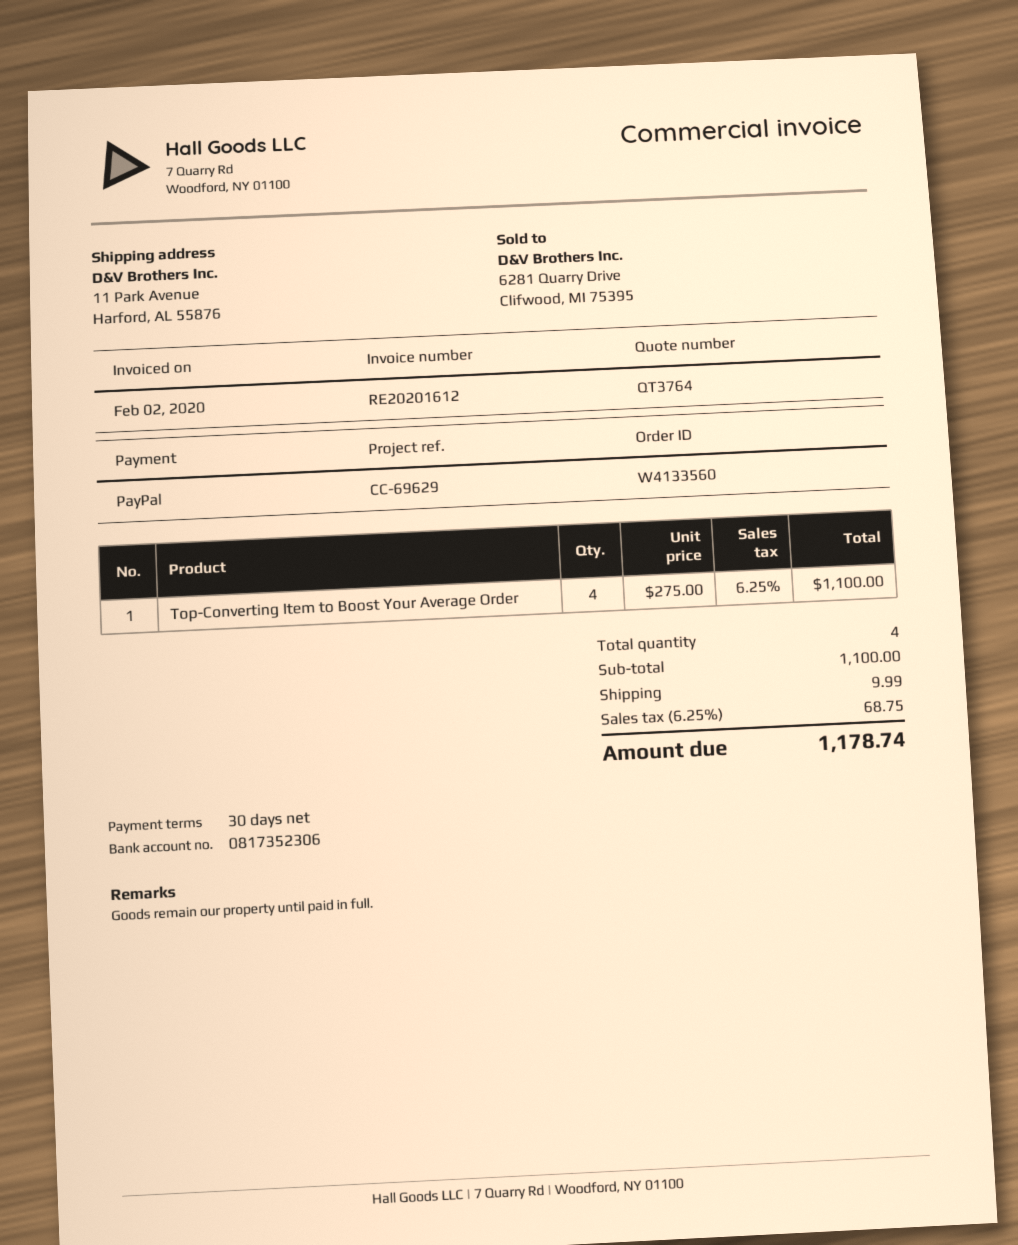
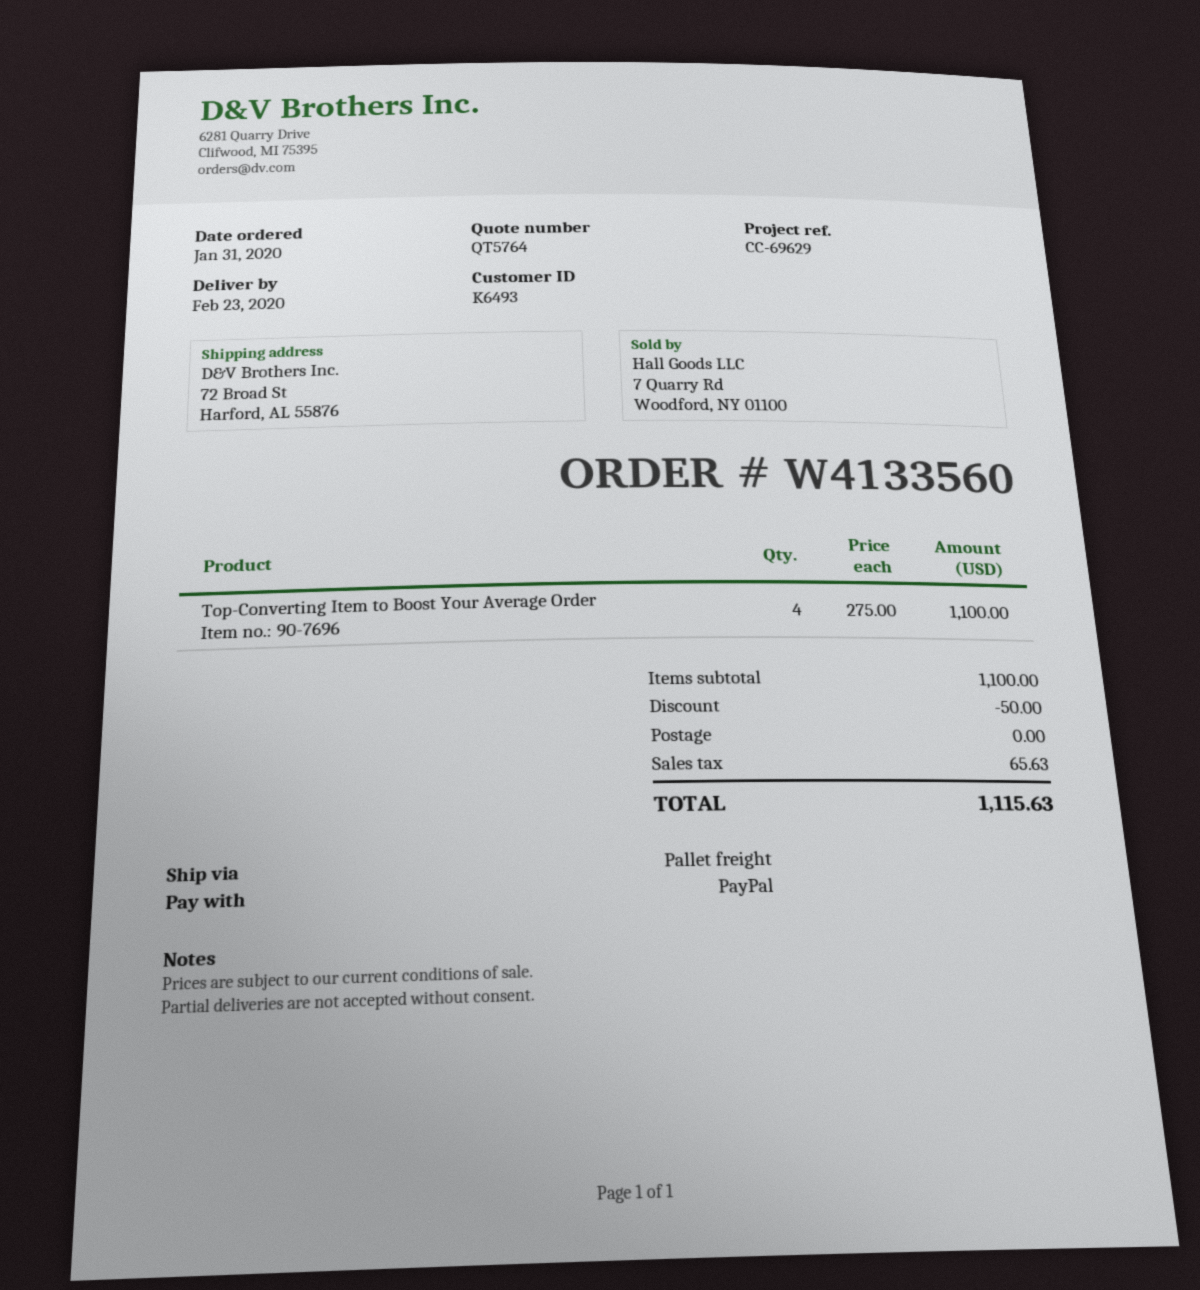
quote number: QT3764 -> QT5764
ship to: 11 Park Avenue, Harford, AL 55876 -> 72 Broad St, Harford, AL 55876
discount: none -> 50.00
shipping: 9.99 -> 0.00
tax: 68.75 -> 65.63
total: 1178.74 -> 1115.63

